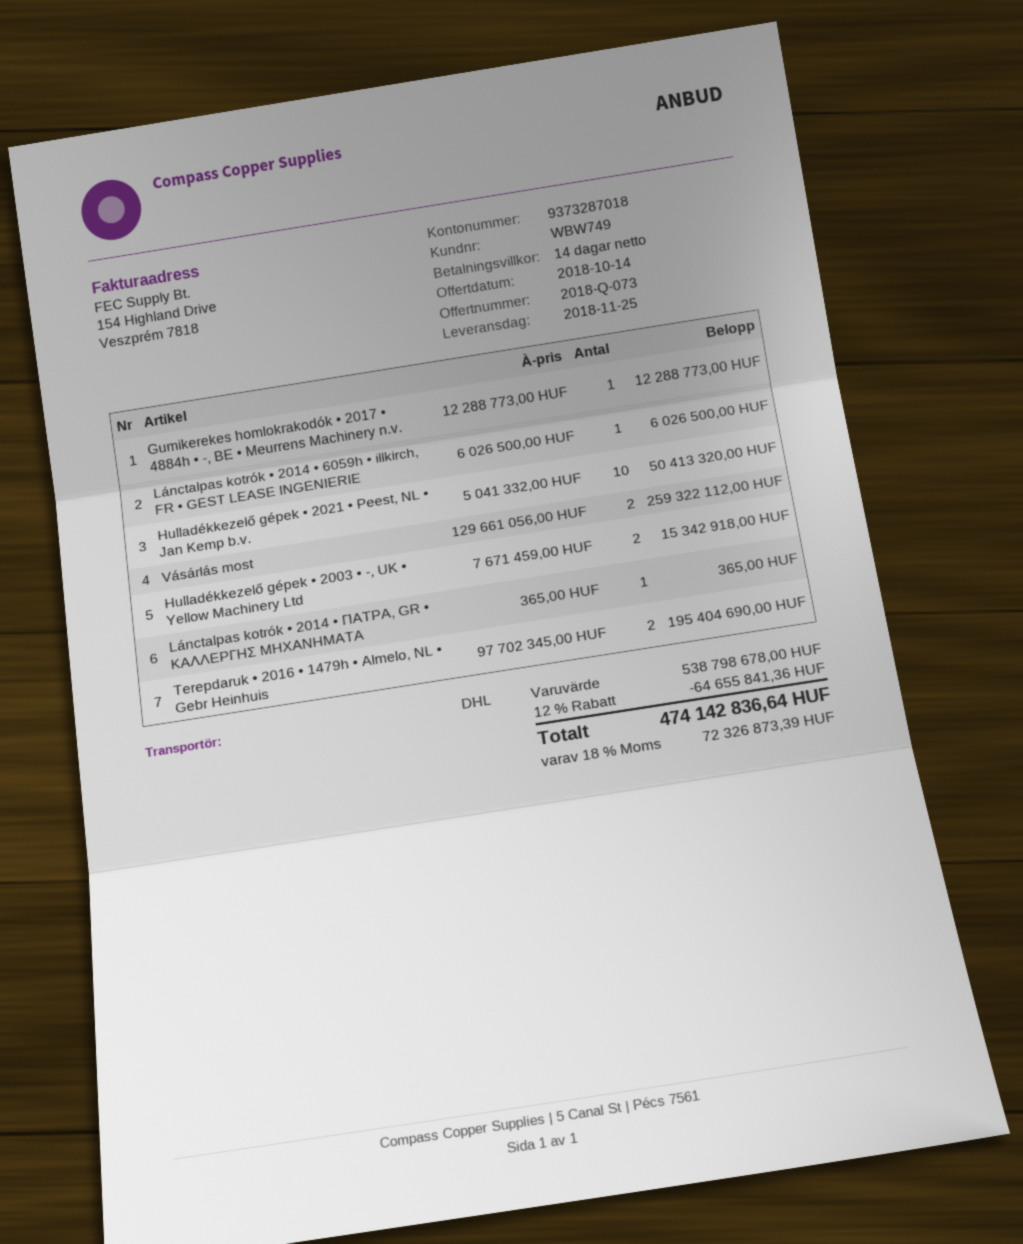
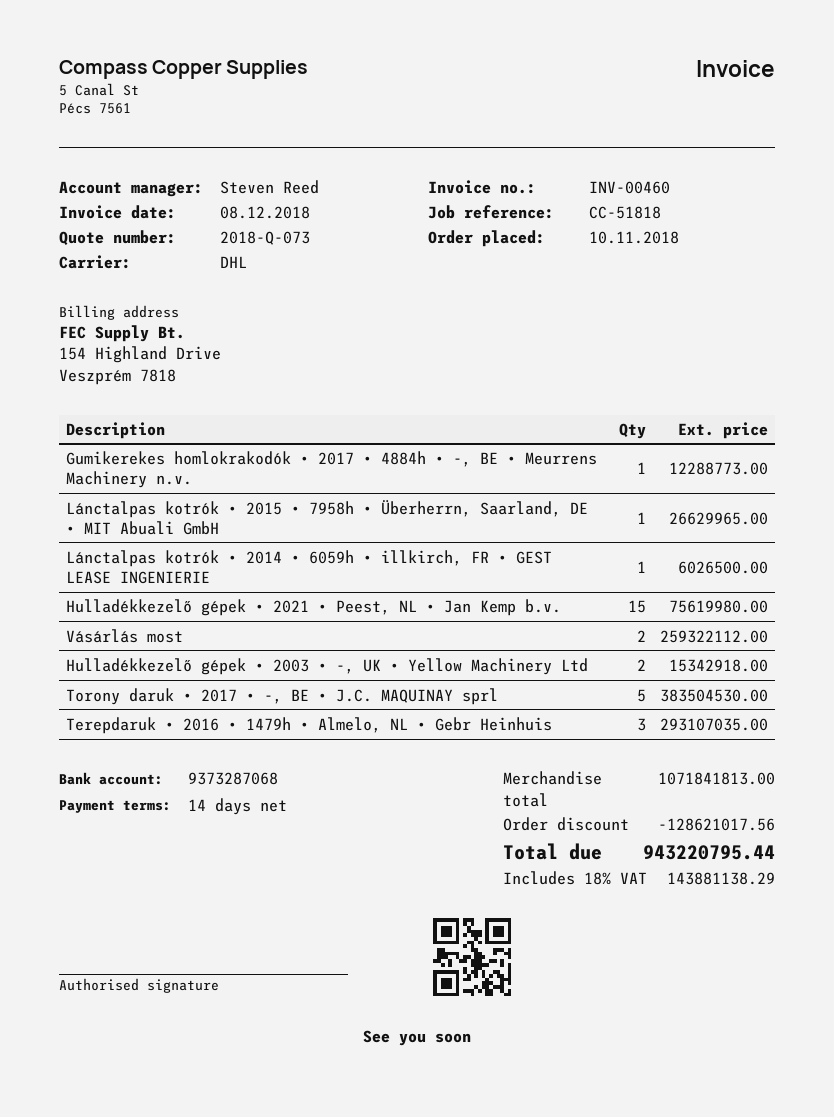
bank account: 9373287018 -> 9373287068
Hulladékkezelő gépek • 2021 • Peest, NL • Jan Kemp b.v.: 10 for 50413320.00 -> 15 for 75619980.00
Lánctalpas kotrók • 2014 • ΠΑΤΡΑ, GR • ΚΑΛΛΕΡΓΗΣ ΜΗΧΑΝΗΜΑΤΑ: 1 for 365.00 -> none
Terepdaruk • 2016 • 1479h • Almelo, NL • Gebr Heinhuis: 2 for 195404690.00 -> 3 for 293107035.00
Lánctalpas kotrók • 2015 • 7958h • Überherrn, Saarland, DE • MIT Abuali GmbH: none -> 1 for 26629965.00
Torony daruk • 2017 • -, BE • J.C. MAQUINAY sprl: none -> 5 for 383504530.00
subtotal: 538798678.00 -> 1071841813.00
discount: 64655841.36 -> 128621017.56
tax: 18% = 72326873.39 -> 18% = 143881138.29
total: 474142836.64 -> 943220795.44

